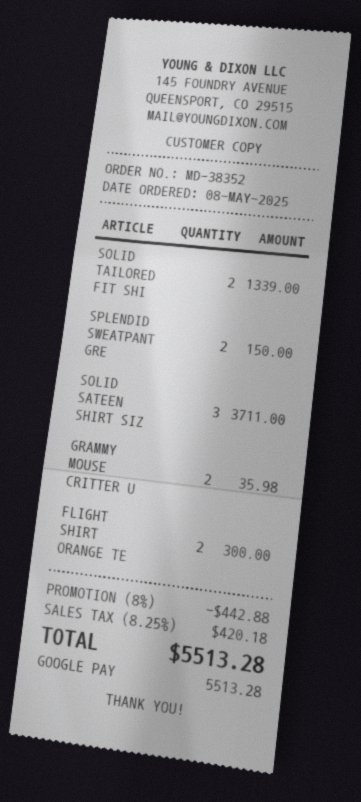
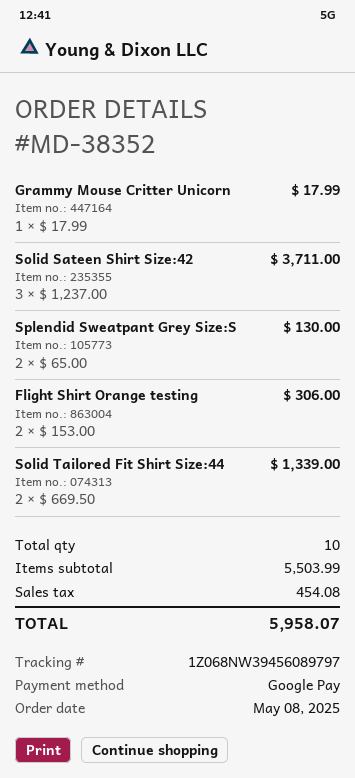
SPLENDID SWEATPANT GRE: 2 for 150.00 -> 2 for 130.00
GRAMMY MOUSE CRITTER U: 2 for 35.98 -> 1 for 17.99
FLIGHT SHIRT ORANGE TE: 2 for 300.00 -> 2 for 306.00
discount: 8% = 442.88 -> none
tax: 420.18 -> 454.08
total: 5513.28 -> 5958.07

